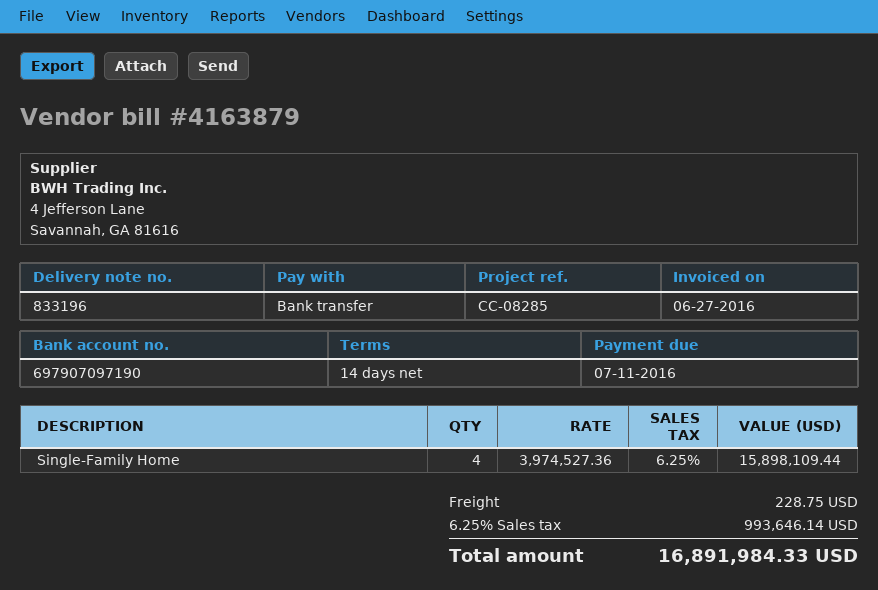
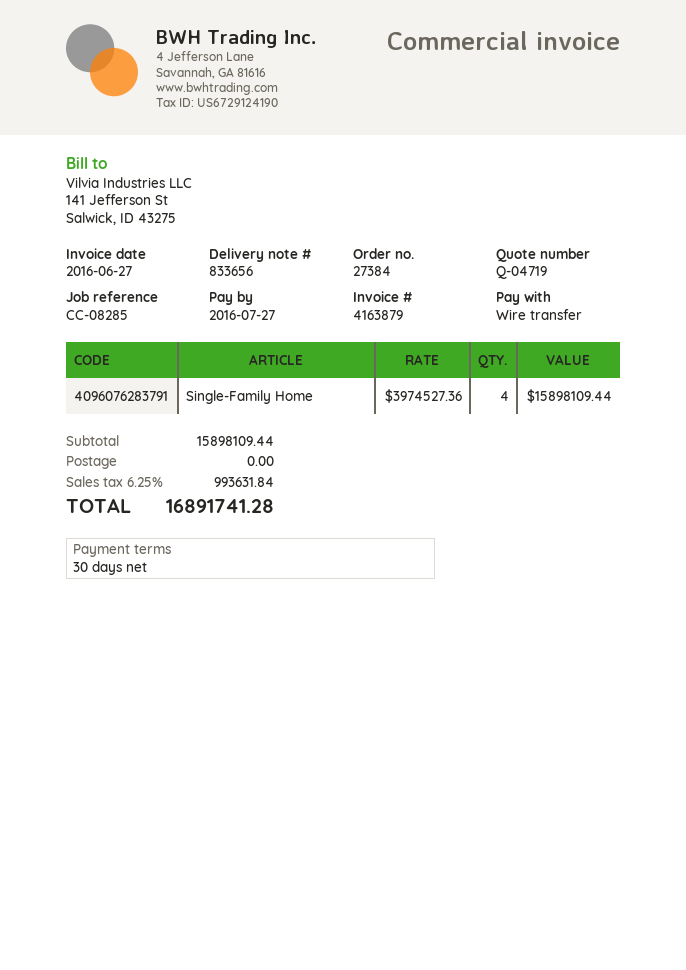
delivery note number: 833196 -> 833656
payment terms: 14 days -> 30 days
due date: 2016-07-11 -> 2016-07-27
shipping: 228.75 -> 0.00
tax: 6.25% = 993646.14 -> 6.25% = 993631.84
total: 16891984.33 -> 16891741.28

